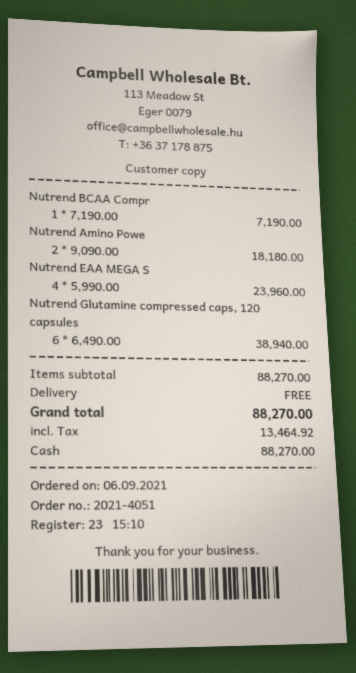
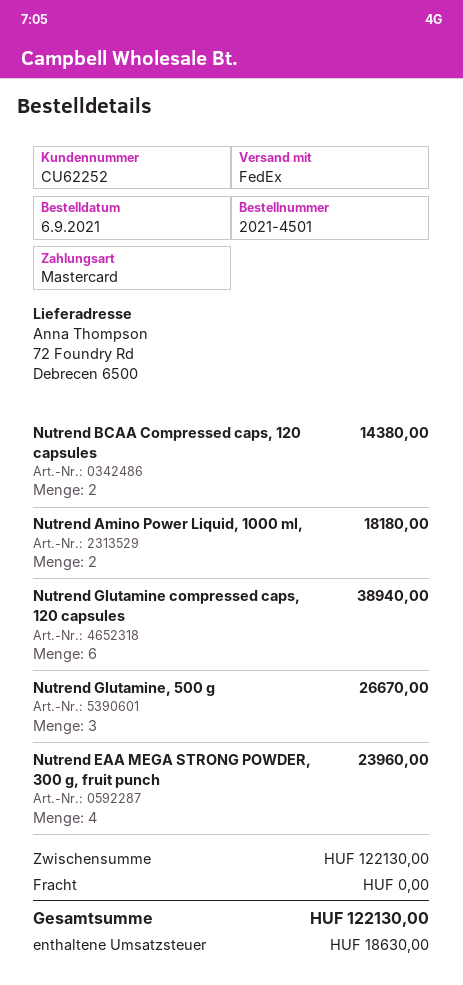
order number: 2021-4051 -> 2021-4501
payment method: cash -> Mastercard
Nutrend BCAA Compr: 1 for 7190.00 -> 2 for 14380.00
Nutrend Glutamine, 500 g: none -> 3 for 26670.00
subtotal: 88270.00 -> 122130.00
tax: 13464.92 -> 18630.00
total: 88270.00 -> 122130.00

